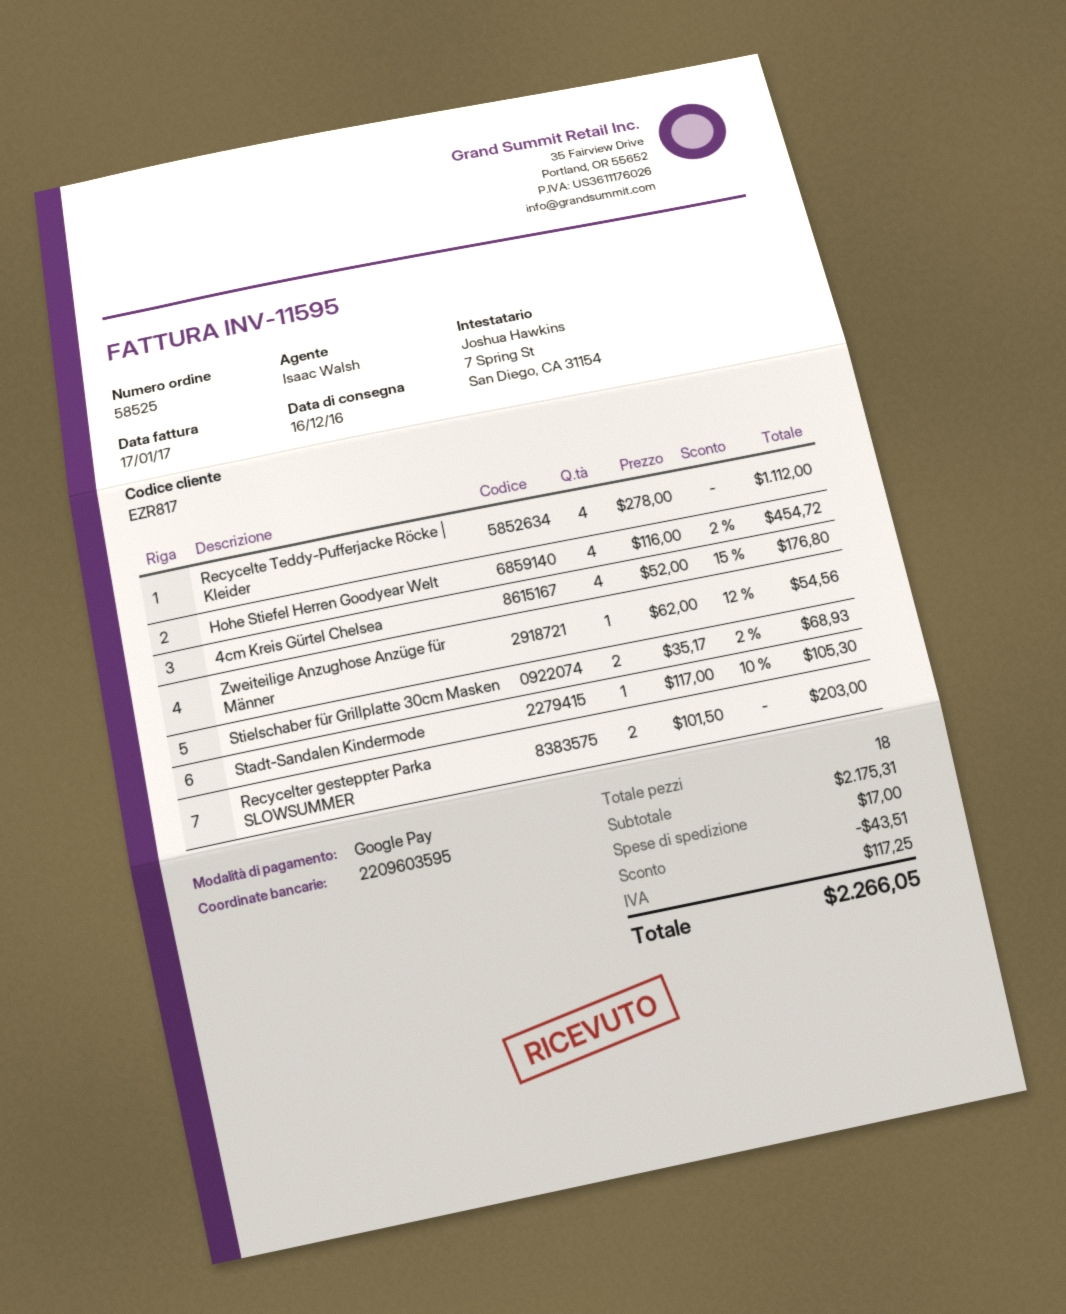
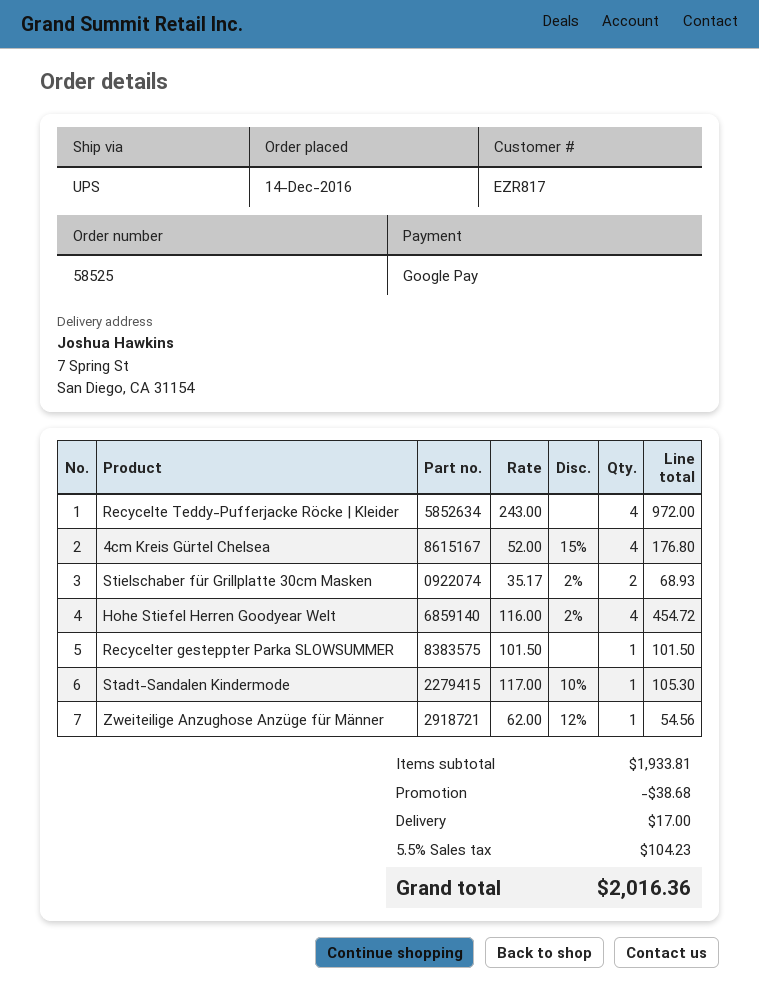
Recycelte Teddy-Pufferjacke Röcke | Kleider: 4 x 278.00 = 1112.00 -> 4 x 243.00 = 972.00
Recycelter gesteppter Parka SLOWSUMMER: 2 x 101.50 = 203.00 -> 1 x 101.50 = 101.50
subtotal: 2175.31 -> 1933.81
discount: 43.51 -> 38.68
tax: 117.25 -> 104.23
total: 2266.05 -> 2016.36

